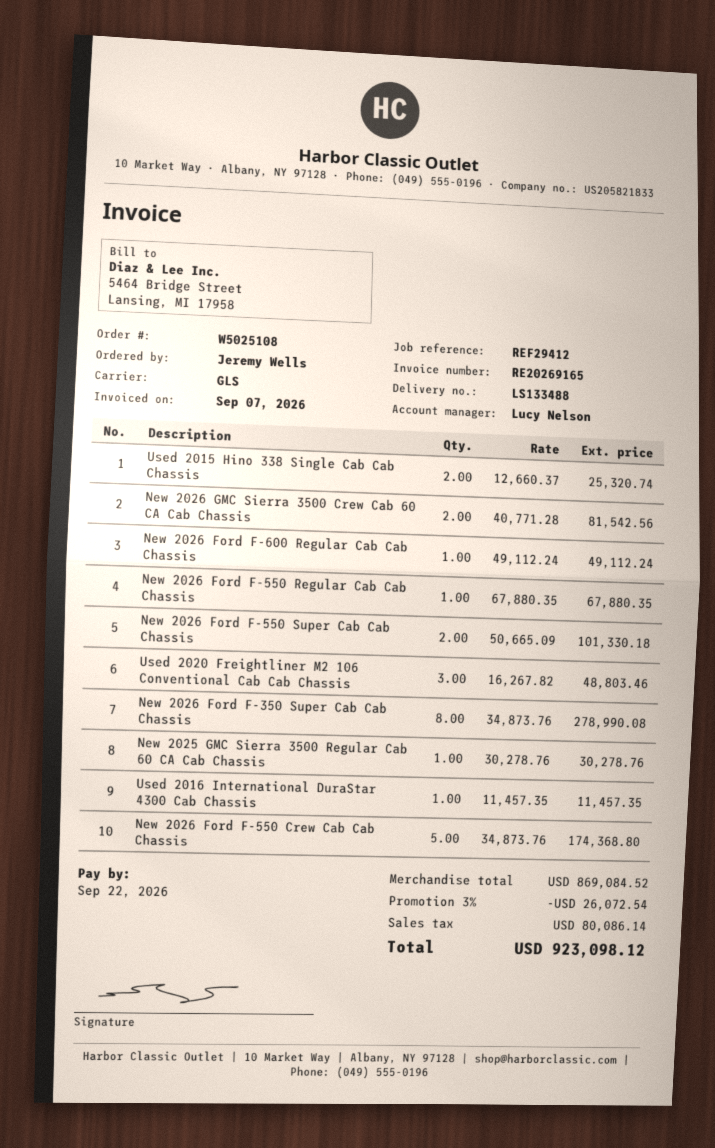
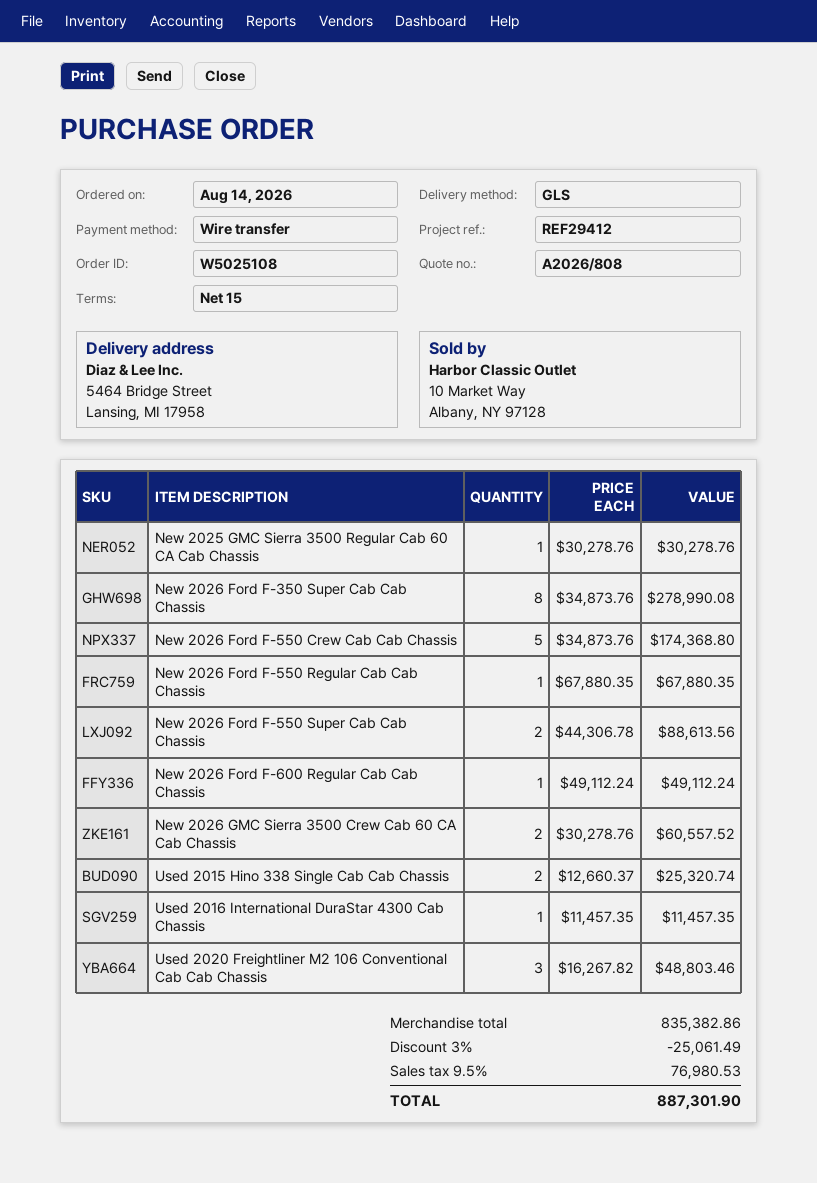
New 2026 GMC Sierra 3500 Crew Cab 60 CA Cab Chassis: 2 x 40771.28 = 81542.56 -> 2 x 30278.76 = 60557.52
New 2026 Ford F-550 Super Cab Cab Chassis: 2 x 50665.09 = 101330.18 -> 2 x 44306.78 = 88613.56
subtotal: 869084.52 -> 835382.86
discount: 3% = 26072.54 -> 3% = 25061.49
tax: 80086.14 -> 76980.53
total: 923098.12 -> 887301.90

